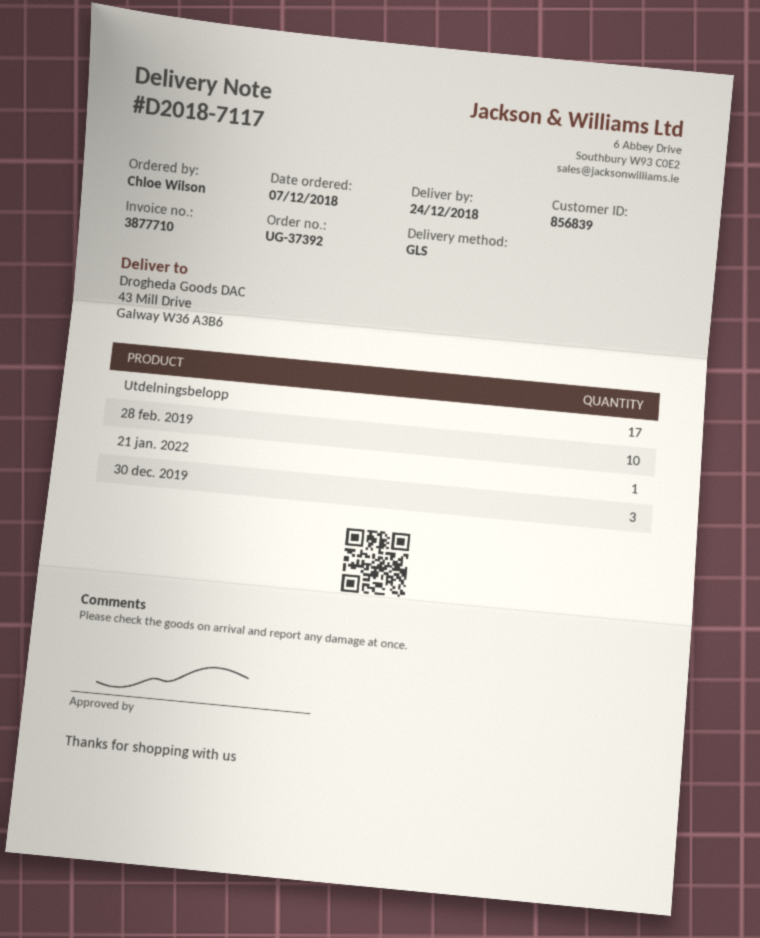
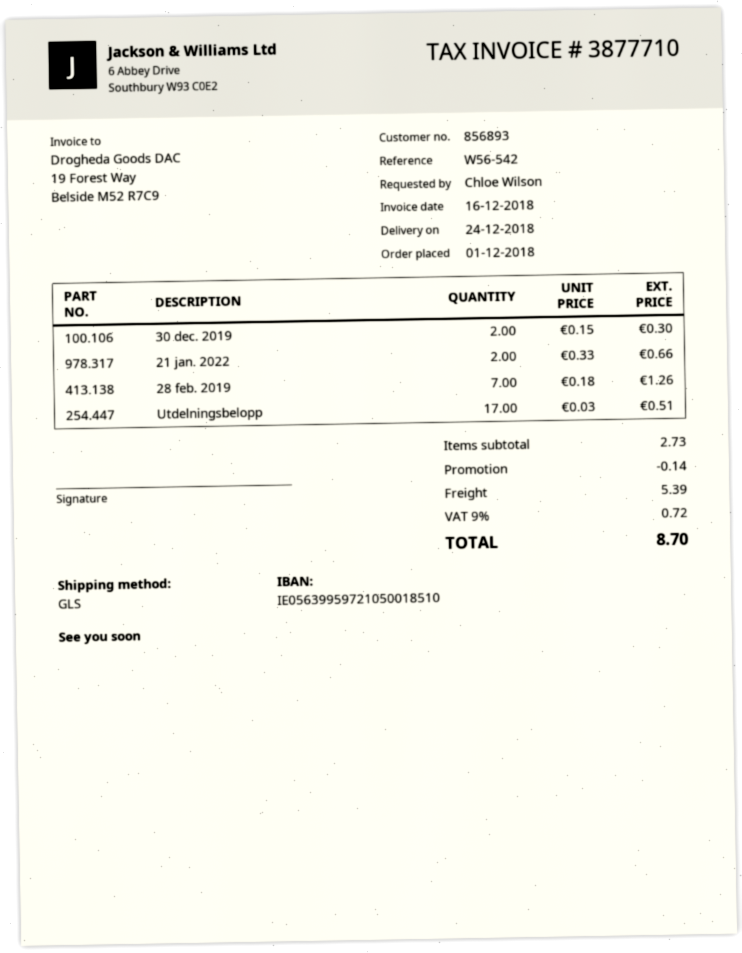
order date: 2018-12-07 -> 2018-12-01
customer number: 856839 -> 856893
28 feb. 2019: 10 -> 7
21 jan. 2022: 1 -> 2
30 dec. 2019: 3 -> 2

